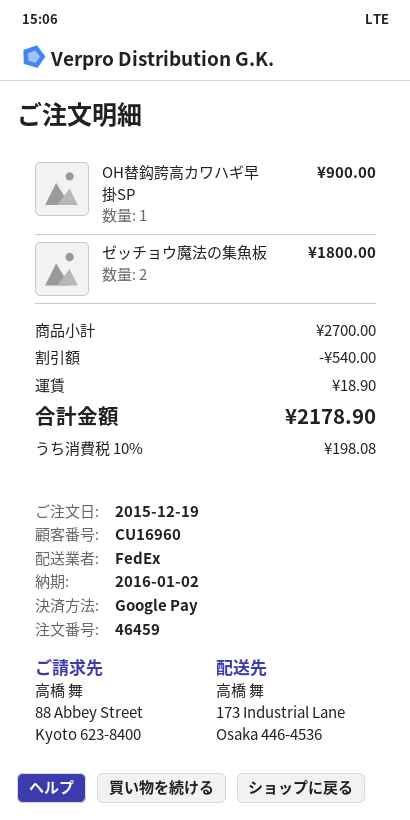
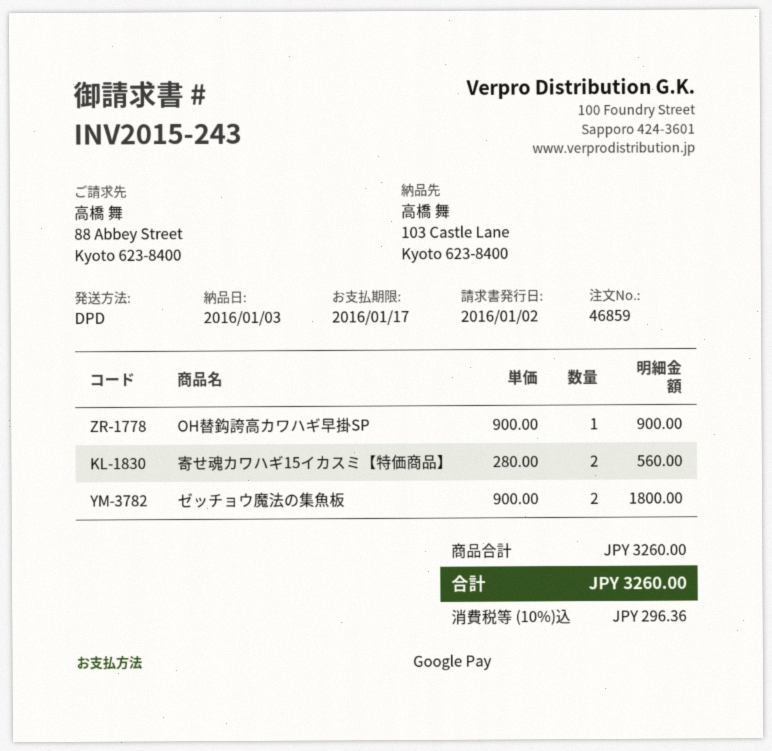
order number: 46459 -> 46859
delivery date: 2016-01-02 -> 2016-01-03
shipping method: FedEx -> DPD
ship to: 173 Industrial Lane, Osaka 446-4536 -> 103 Castle Lane, Kyoto 623-8400
寄せ魂カワハギ15イカスミ【特価商品】: none -> 2 for 560.00
subtotal: 2700.00 -> 3260.00
discount: 540.00 -> none
shipping: 18.90 -> none
tax: 10% = 198.08 -> 10% = 296.36
total: 2178.90 -> 3260.00

